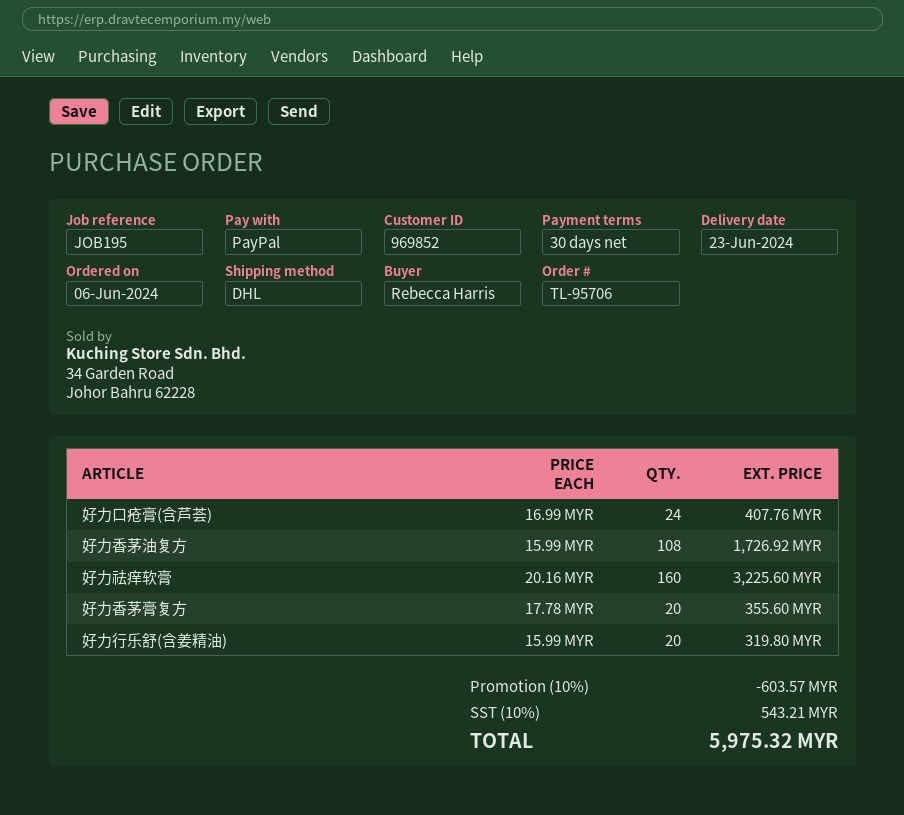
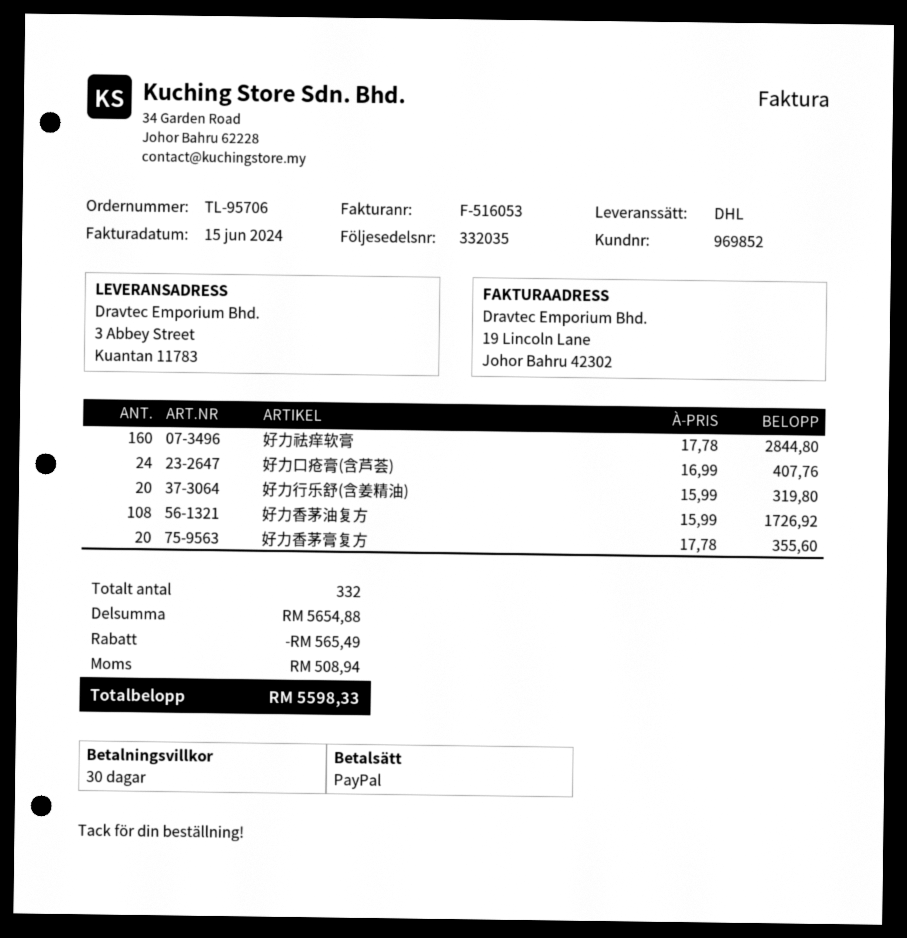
好力祛痒软膏: 160 x 20.16 = 3225.60 -> 160 x 17.78 = 2844.80
discount: 603.57 -> 565.49
tax: 543.21 -> 508.94
total: 5975.32 -> 5598.33

